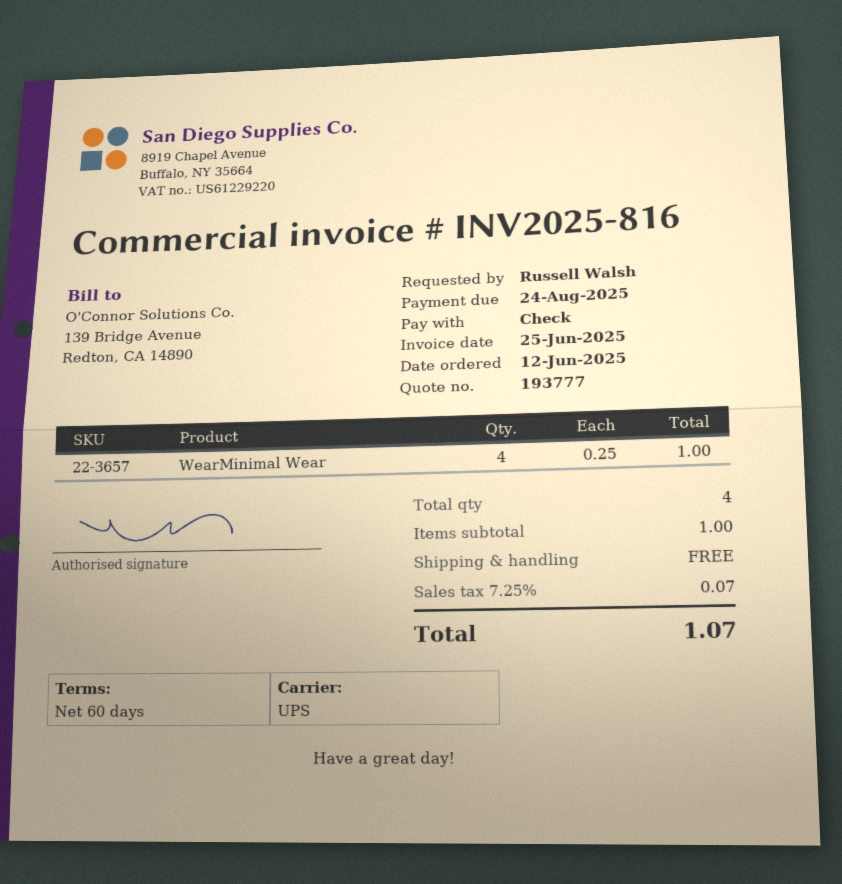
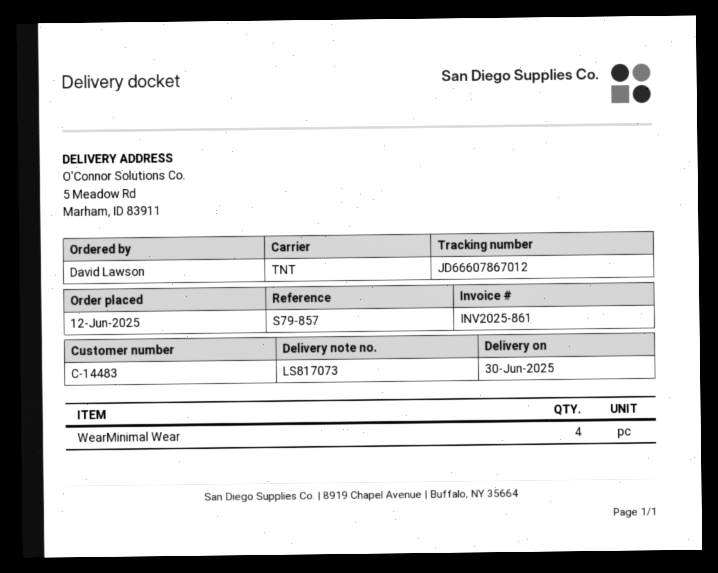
invoice number: INV2025-816 -> INV2025-861
ordered by: Russell Walsh -> David Lawson
shipping method: UPS -> TNT

